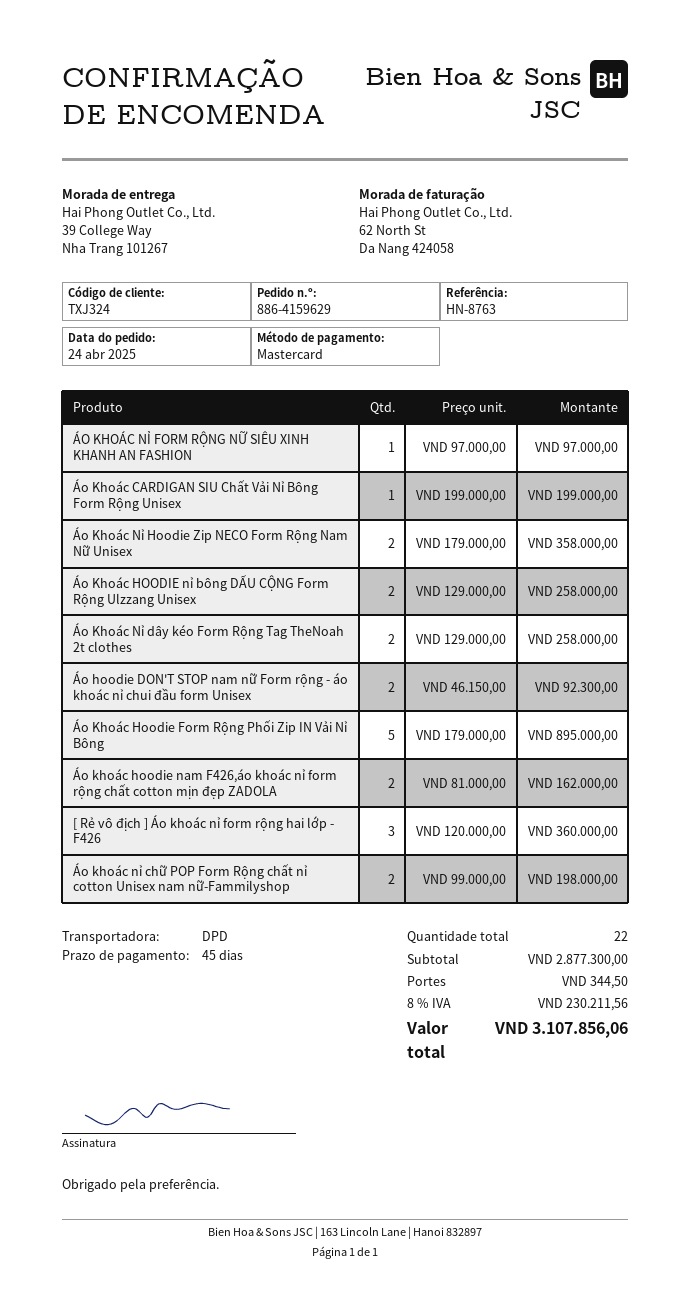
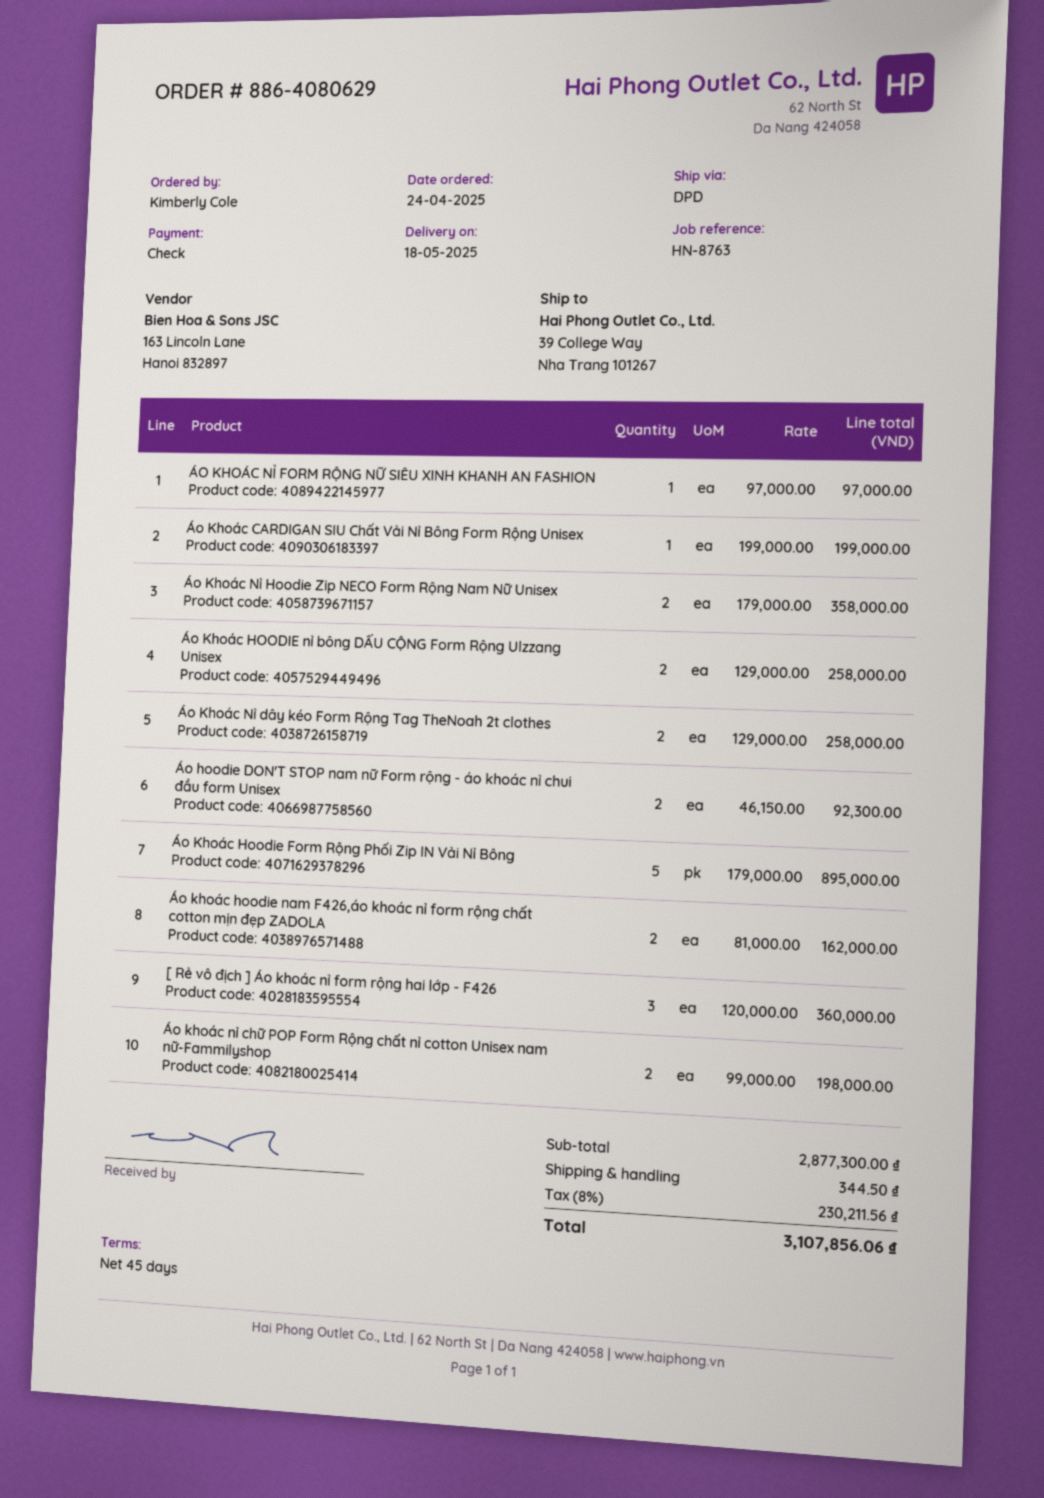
order number: 886-4159629 -> 886-4080629
payment method: Mastercard -> cheque

